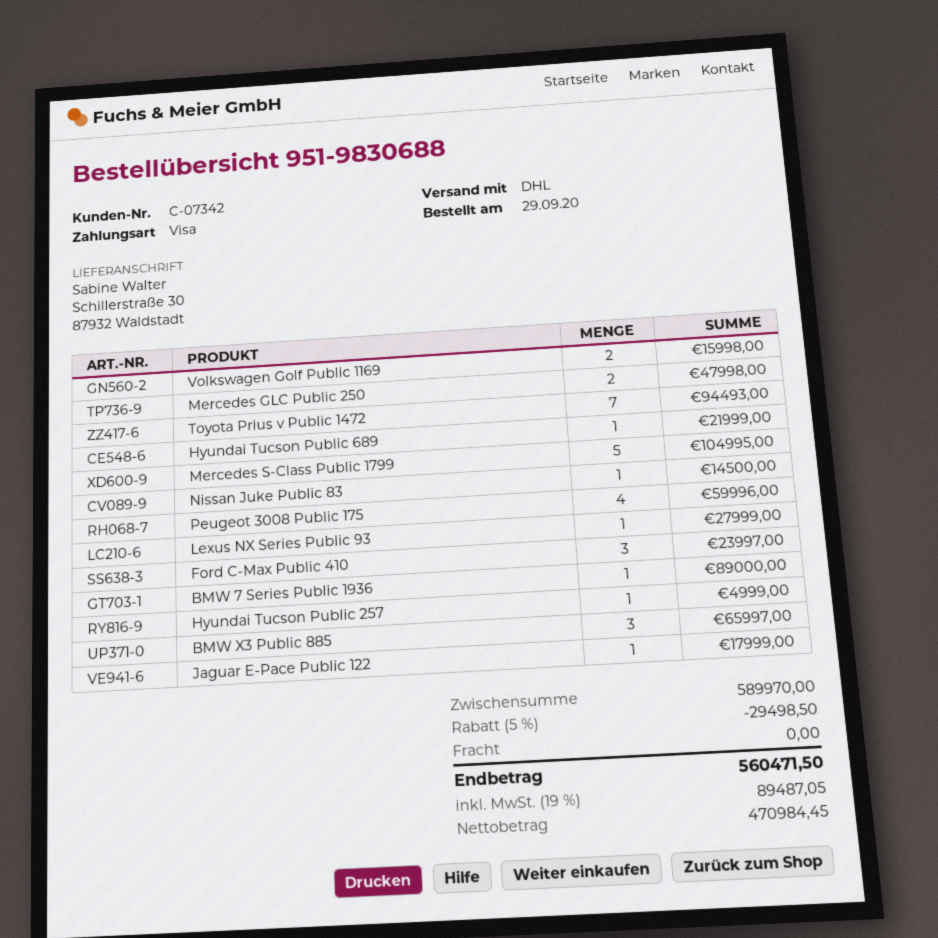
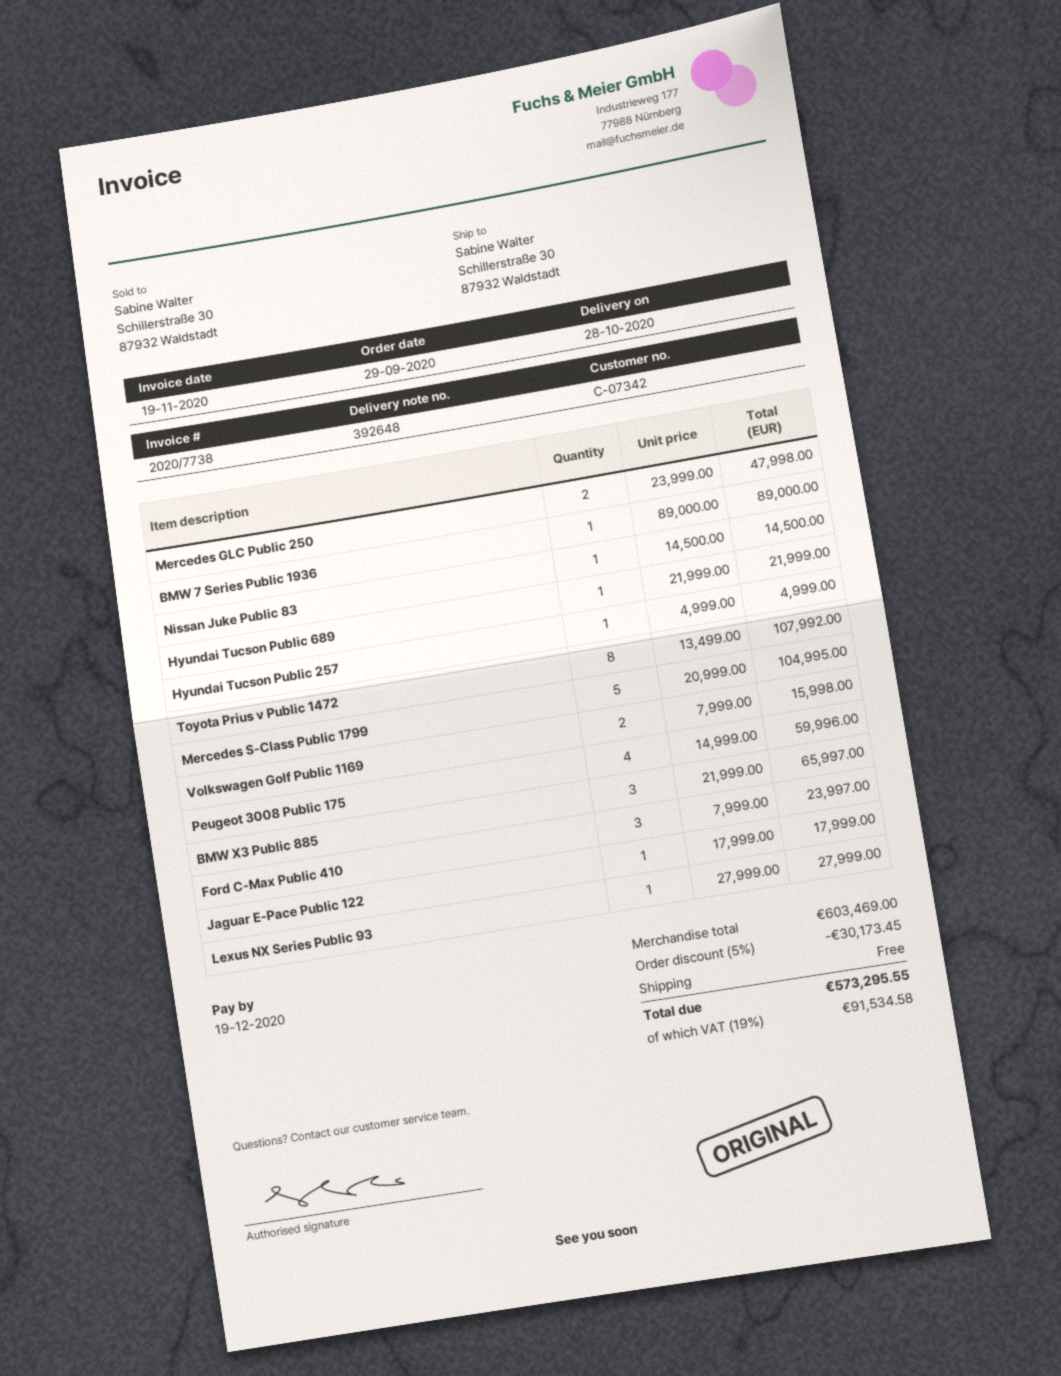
Toyota Prius v Public 1472: 7 for 94493.00 -> 8 for 107992.00
subtotal: 589970.00 -> 603469.00
discount: 5% = 29498.50 -> 5% = 30173.45
tax: 19% = 89487.05 -> 19% = 91534.58
total: 560471.50 -> 573295.55

